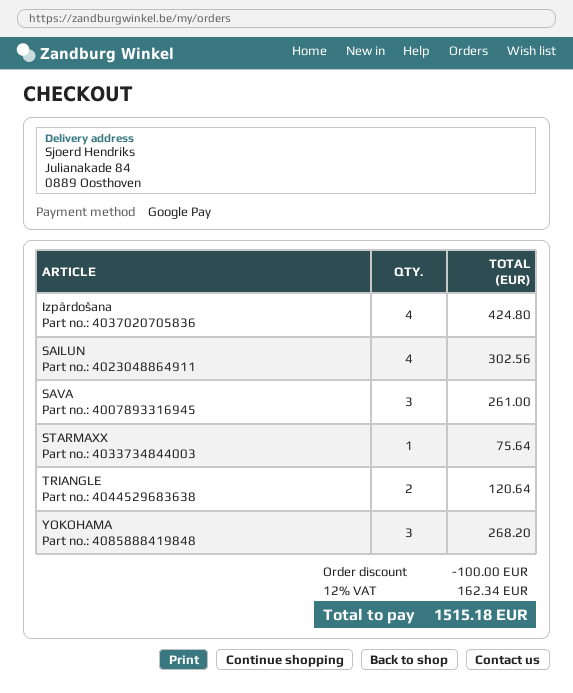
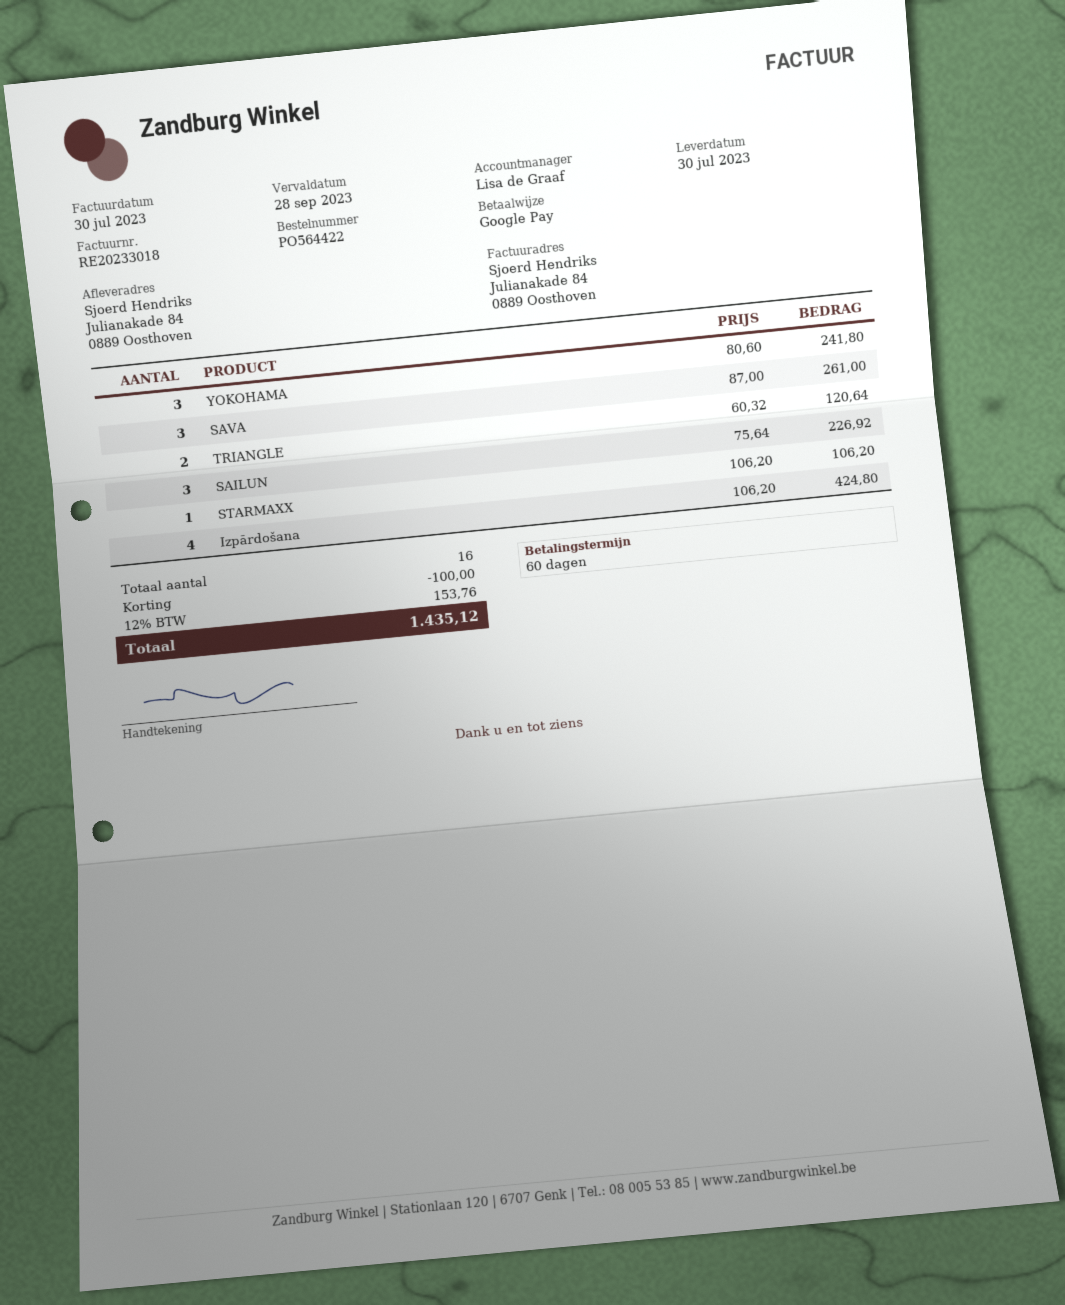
SAILUN: 4 for 302.56 -> 3 for 226.92
STARMAXX: 1 for 75.64 -> 1 for 106.20
YOKOHAMA: 3 for 268.20 -> 3 for 241.80
tax: 12% = 162.34 -> 12% = 153.76
total: 1515.18 -> 1435.12

